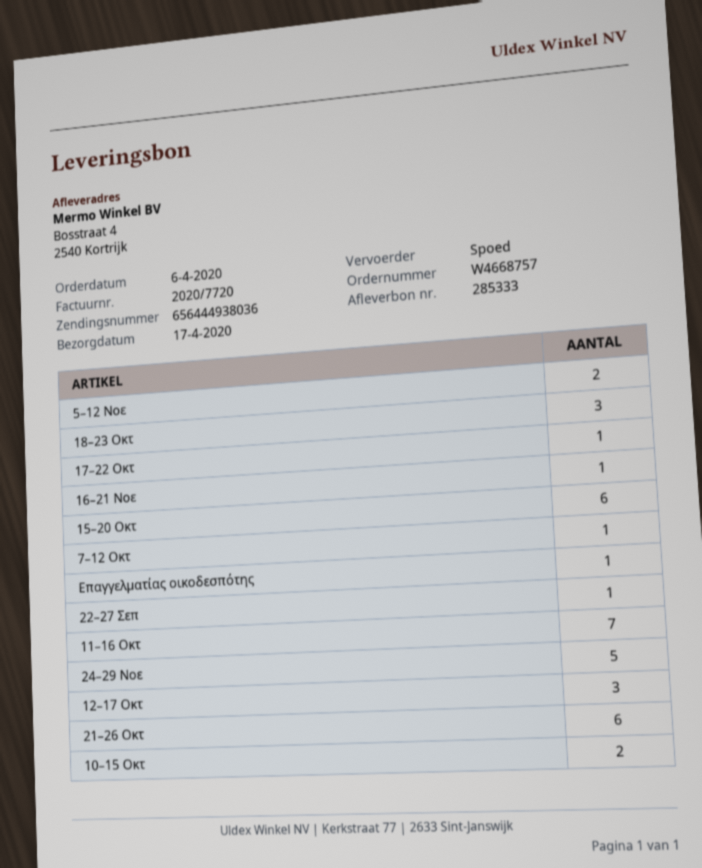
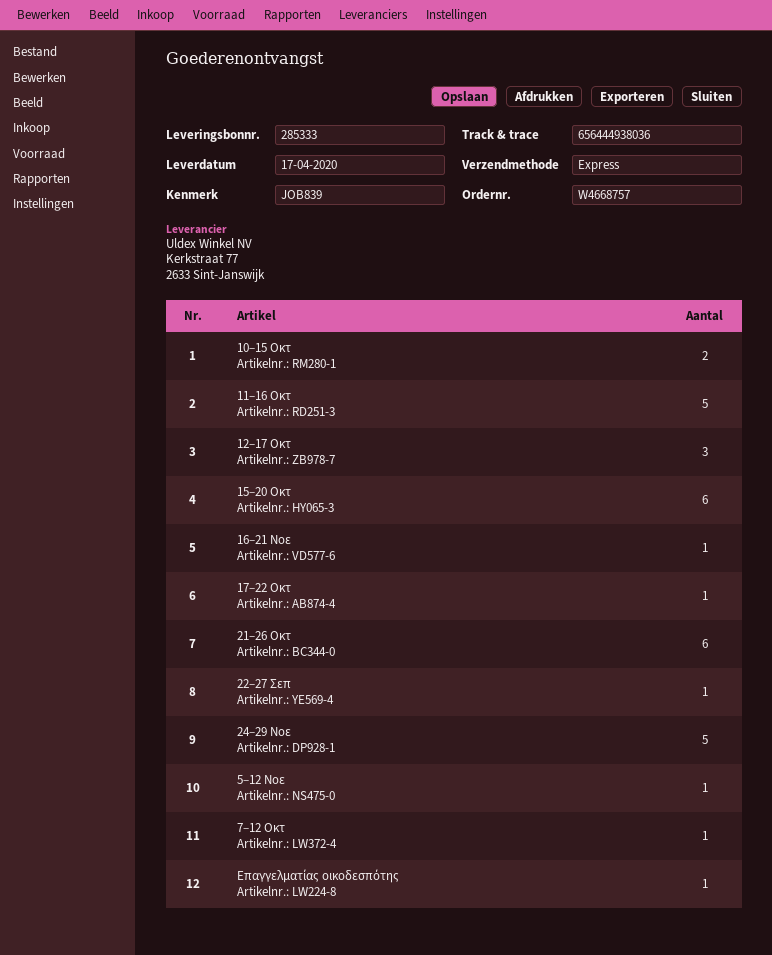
5–12 Νοε: 2 -> 1
18–23 Οκτ: 3 -> none
11–16 Οκτ: 7 -> 5

